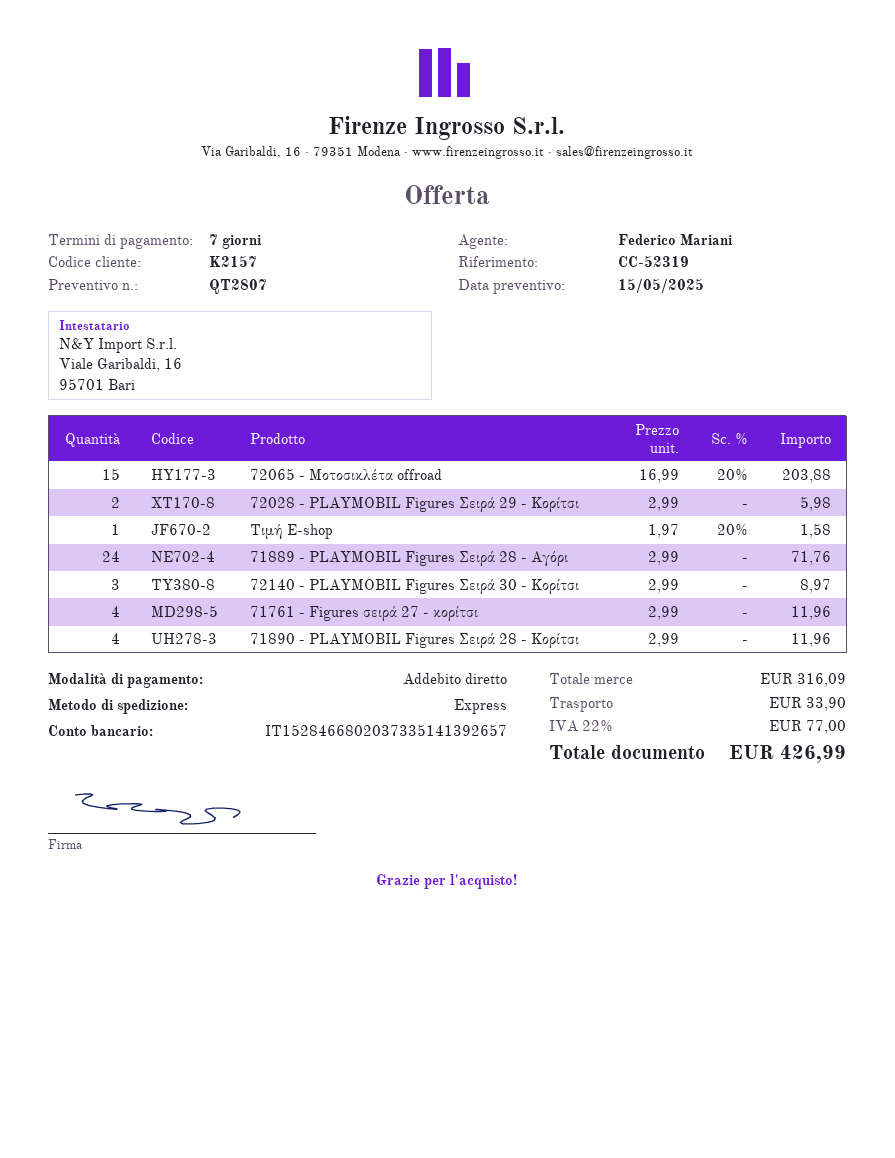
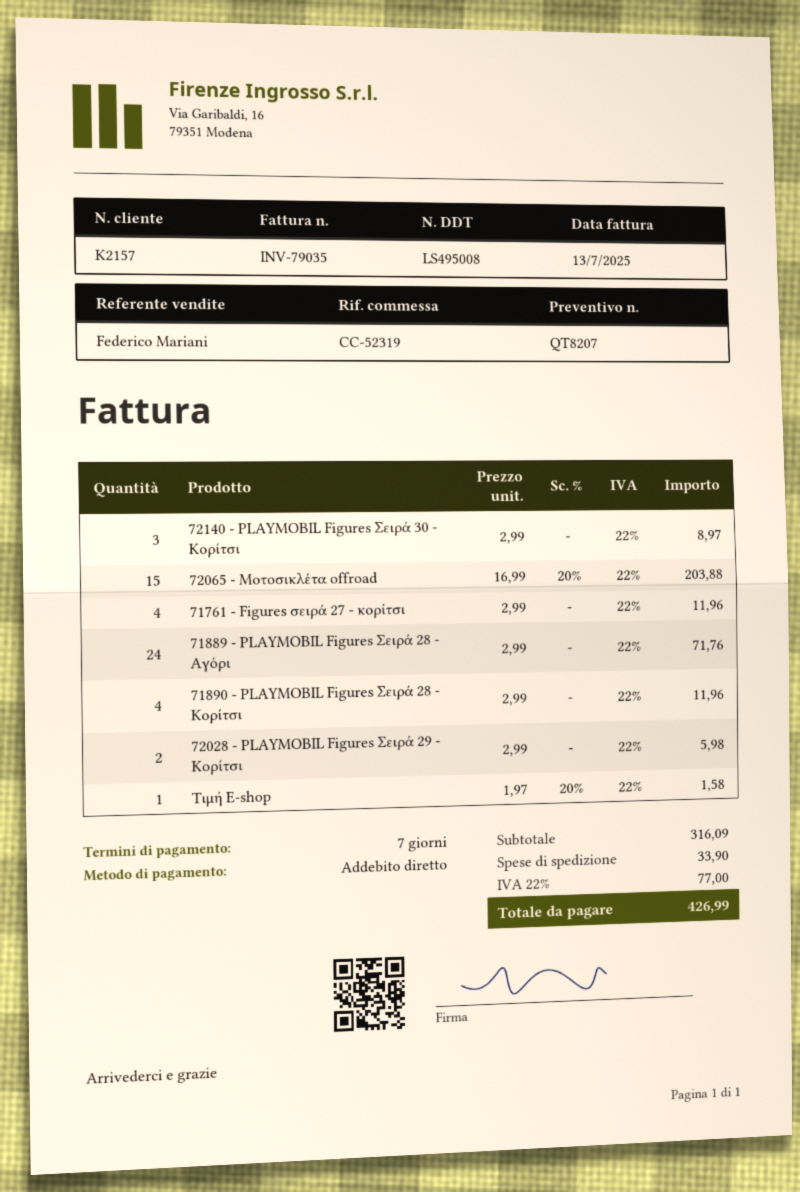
quote number: QT2807 -> QT8207

